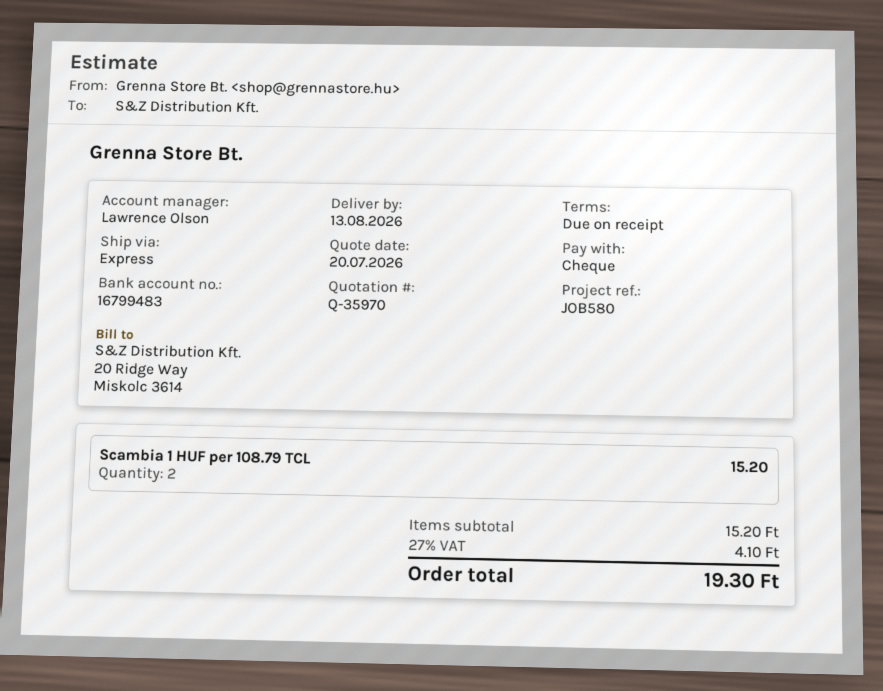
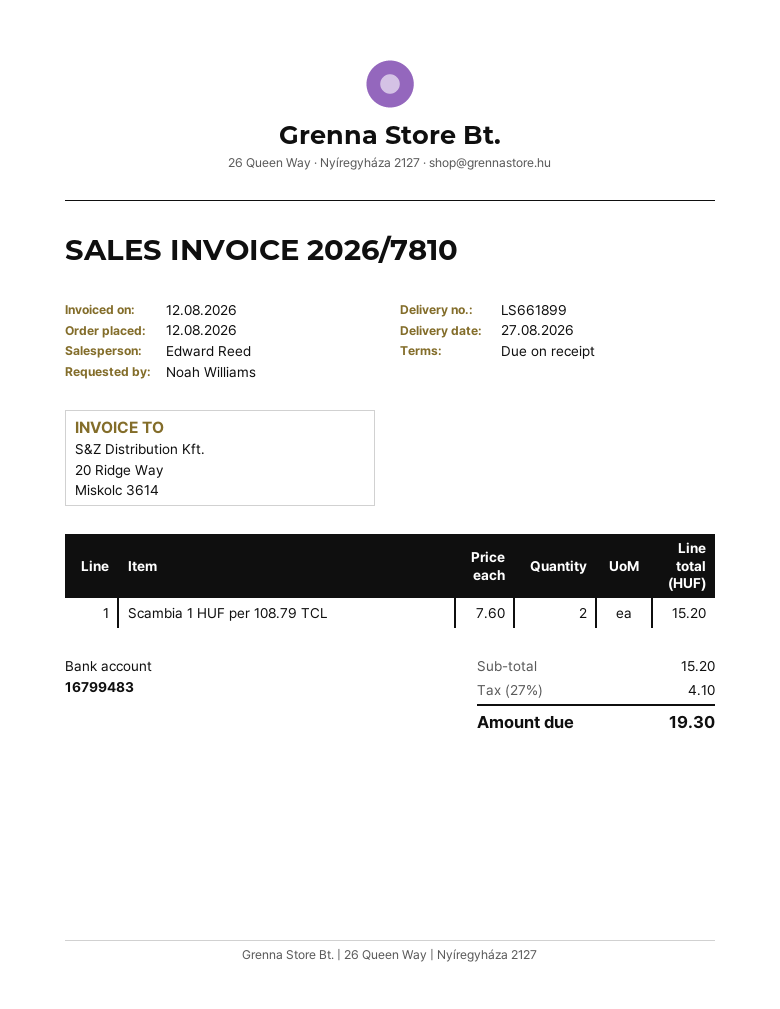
delivery date: 2026-08-13 -> 2026-08-27
sales rep: Lawrence Olson -> Edward Reed

